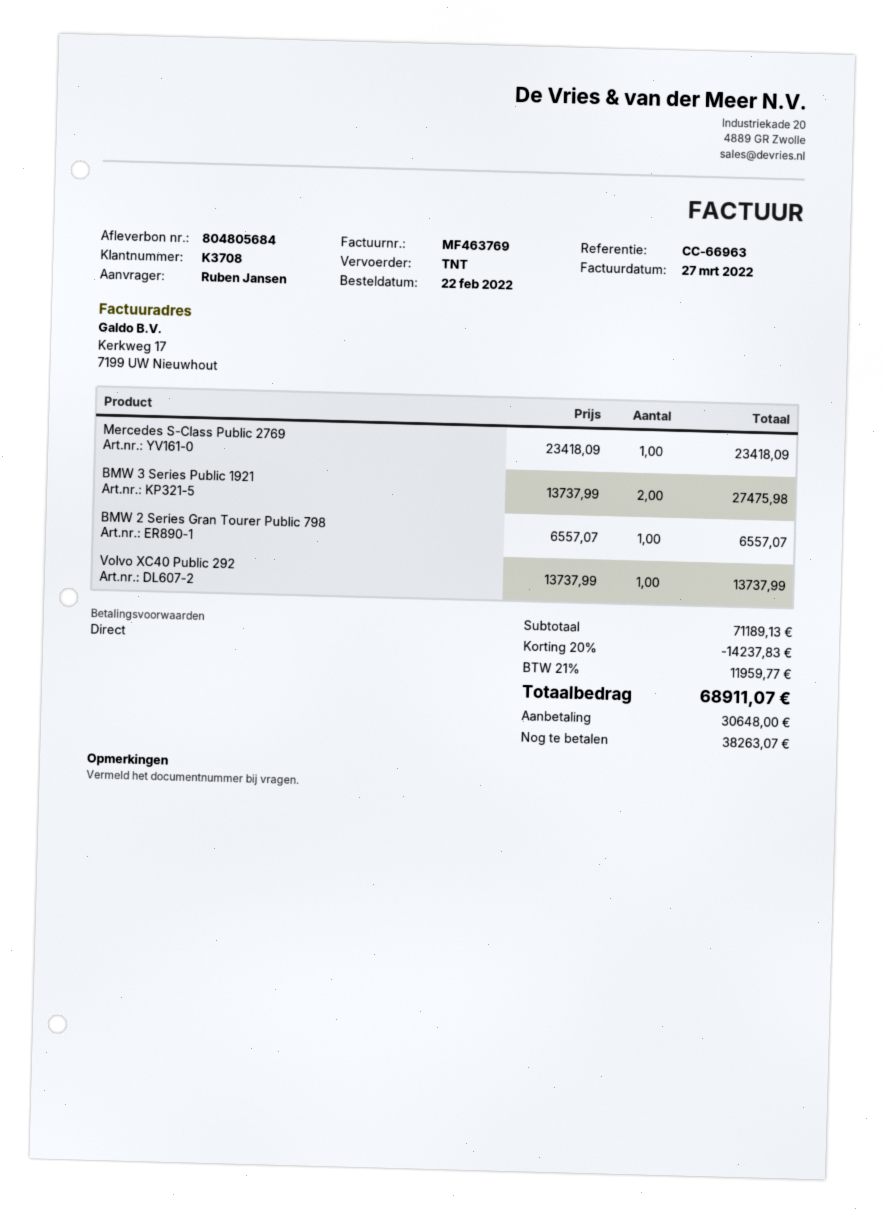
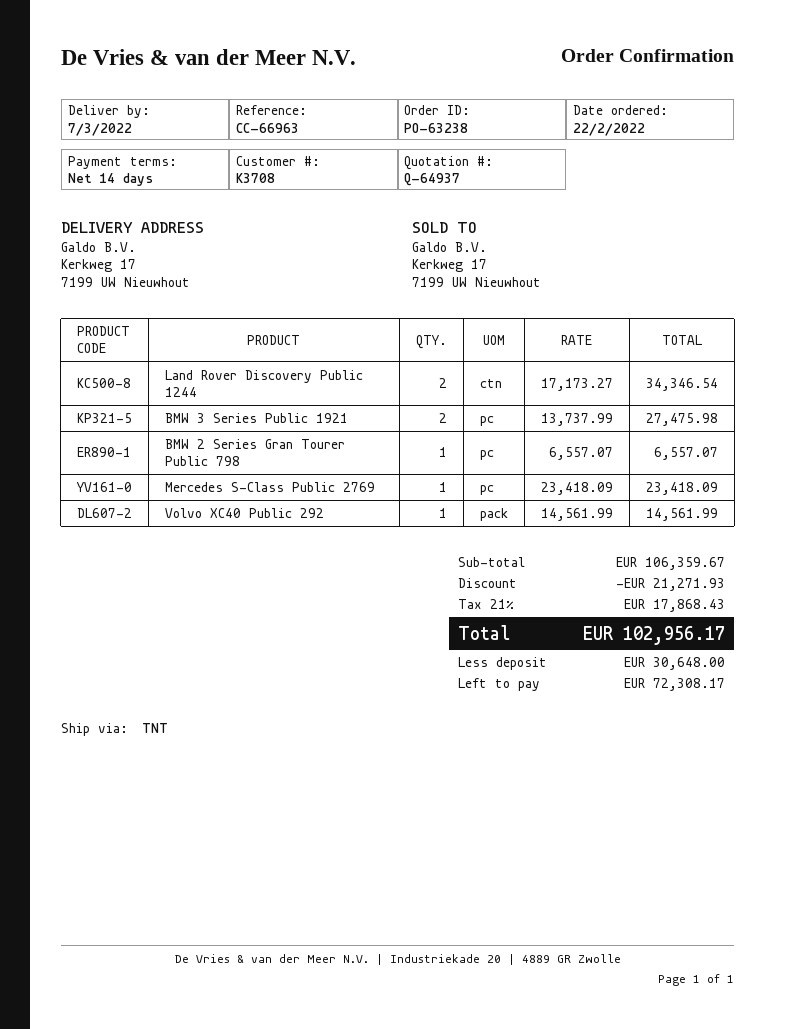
payment terms: on receipt -> 14 days
Volvo XC40 Public 292: 1 x 13737.99 = 13737.99 -> 1 x 14561.99 = 14561.99
Land Rover Discovery Public 1244: none -> 2 x 17173.27 = 34346.54
subtotal: 71189.13 -> 106359.67
discount: 14237.83 -> 21271.93
tax: 21% = 11959.77 -> 21% = 17868.43
total: 68911.07 -> 102956.17
balance: 38263.07 -> 72308.17

